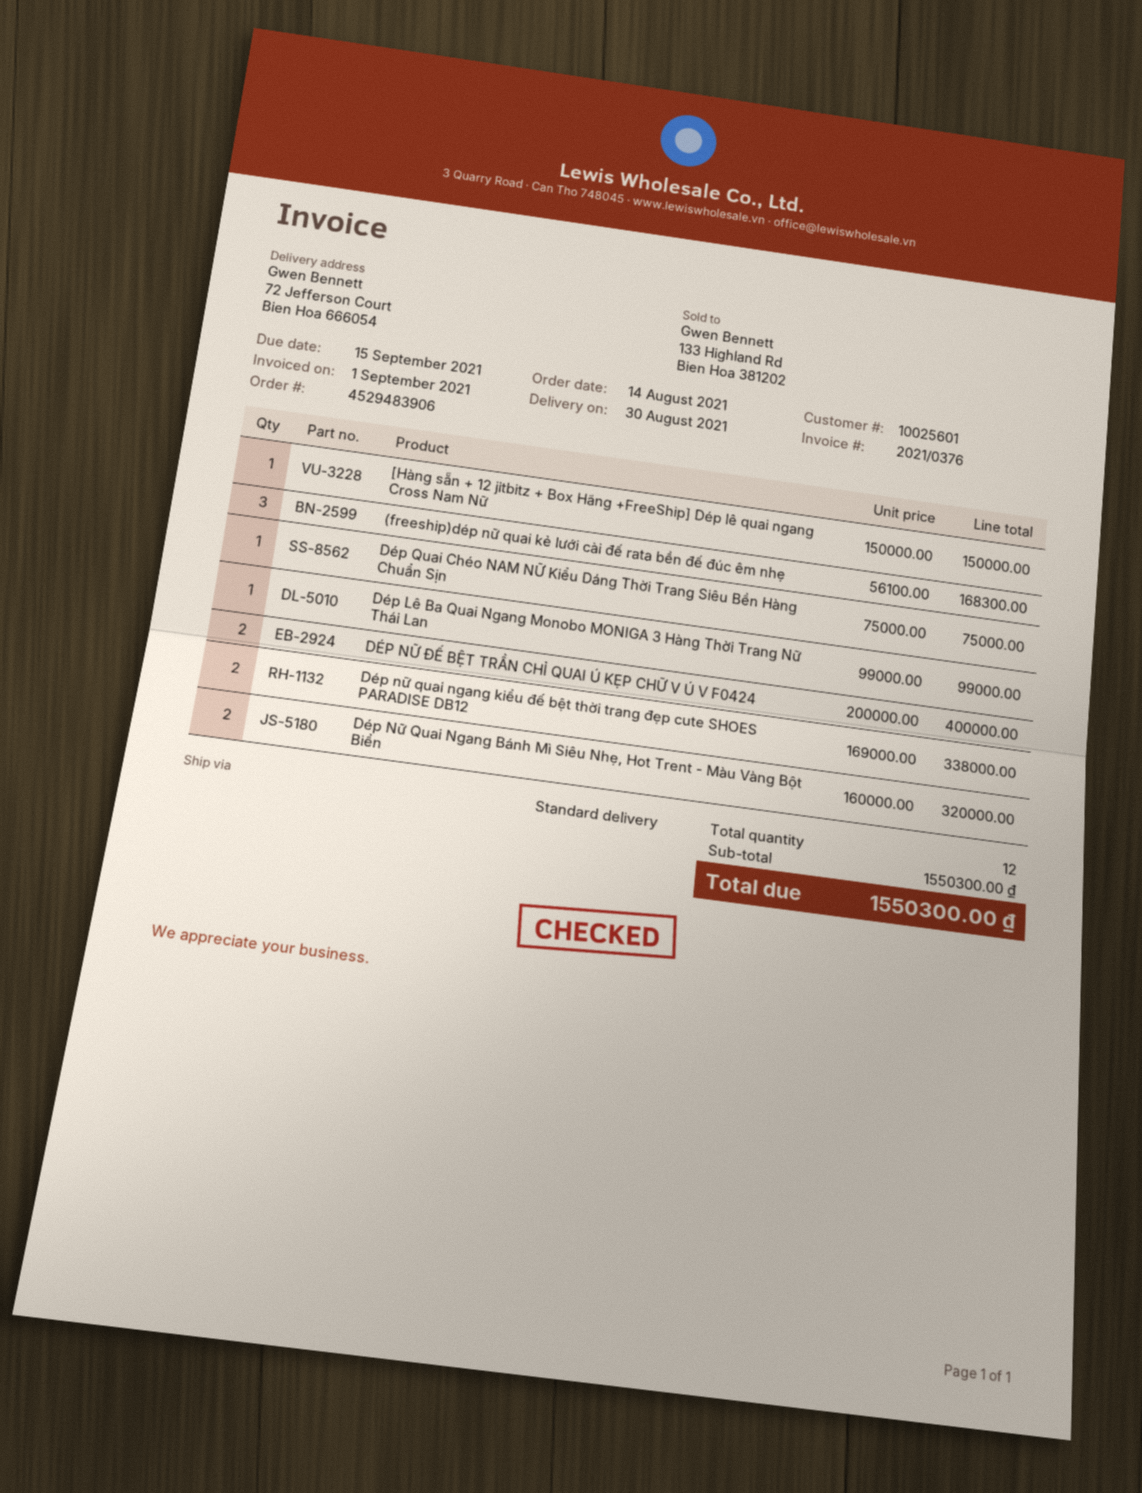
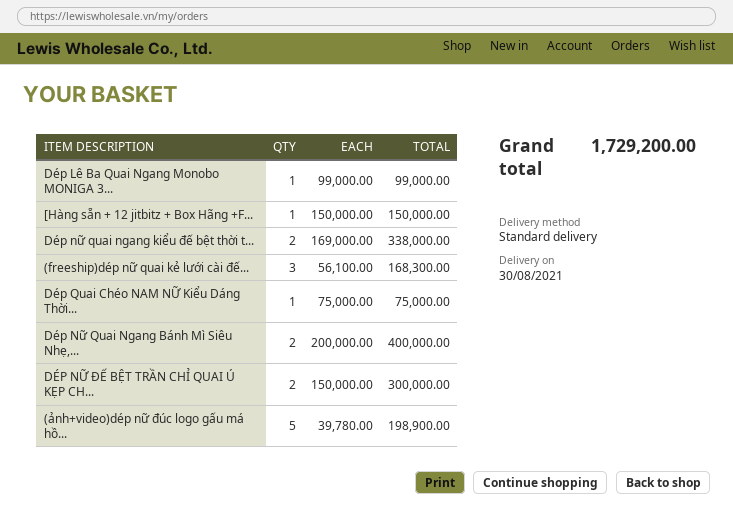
DÉP NỮ ĐẾ BỆT TRẦN CHỈ QUAI Ú KẸP CHỮ V Ú V F0424: 2 x 200000.00 = 400000.00 -> 2 x 150000.00 = 300000.00
Dép Nữ Quai Ngang Bánh Mì Siêu Nhẹ, Hot Trent - Màu Vàng Bột Biển: 2 x 160000.00 = 320000.00 -> 2 x 200000.00 = 400000.00
(ảnh+video)dép nữ đúc logo gấu má hồ...: none -> 5 x 39780.00 = 198900.00
total: 1550300.00 -> 1729200.00

